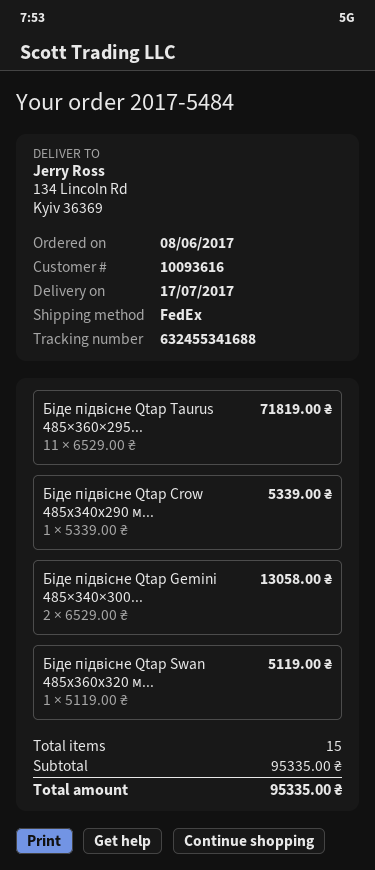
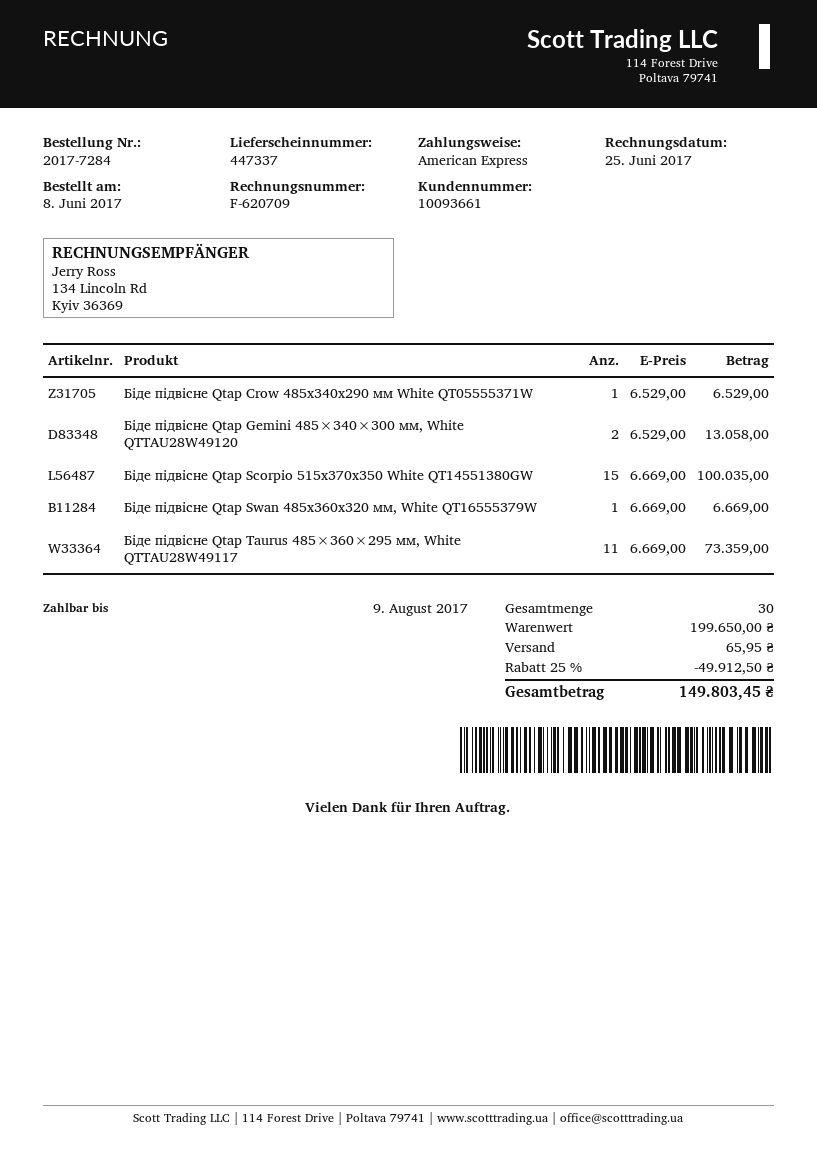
order number: 2017-5484 -> 2017-7284
customer number: 10093616 -> 10093661
Біде підвісне Qtap Taurus 485×360×295...: 11 x 6529.00 = 71819.00 -> 11 x 6669.00 = 73359.00
Біде підвісне Qtap Crow 485х340х290 м...: 1 x 5339.00 = 5339.00 -> 1 x 6529.00 = 6529.00
Біде підвісне Qtap Swan 485х360х320 м...: 1 x 5119.00 = 5119.00 -> 1 x 6669.00 = 6669.00
Біде підвісне Qtap Scorpio 515x370x350 White QT14551380GW: none -> 15 x 6669.00 = 100035.00
total quantity: 15 -> 30
subtotal: 95335.00 -> 199650.00
discount: none -> 25% = 49912.50
shipping: none -> 65.95
total: 95335.00 -> 149803.45

